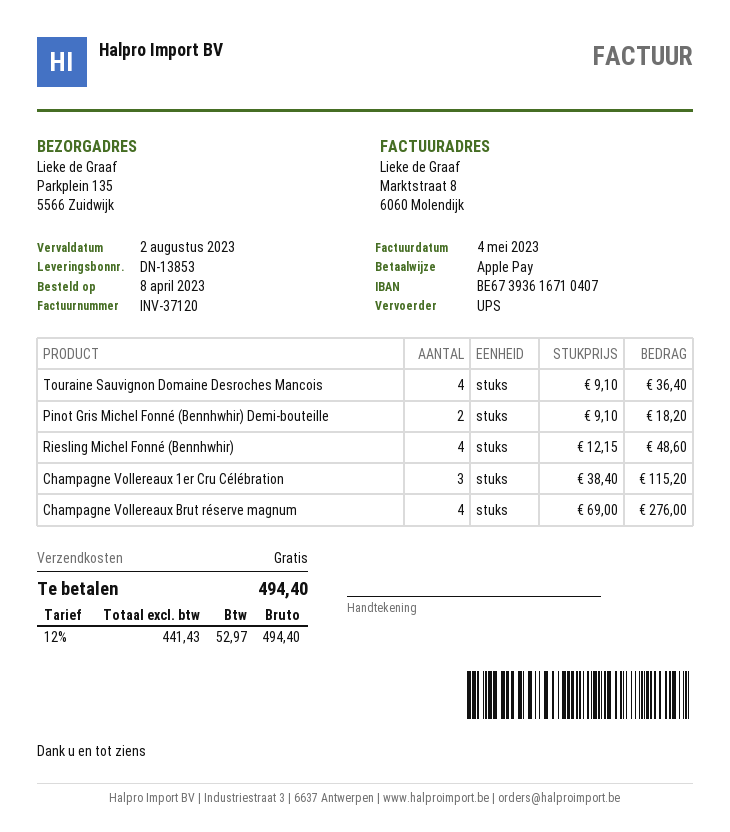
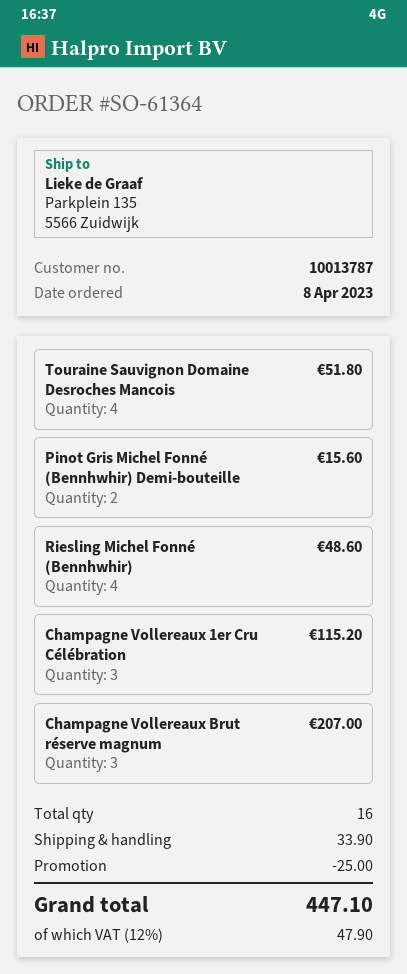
Touraine Sauvignon Domaine Desroches Mancois: 4 for 36.40 -> 4 for 51.80
Pinot Gris Michel Fonné (Bennhwhir) Demi-bouteille: 2 for 18.20 -> 2 for 15.60
Champagne Vollereaux Brut réserve magnum: 4 for 276.00 -> 3 for 207.00
discount: none -> 25.00
shipping: 0.00 -> 33.90
tax: 12% = 52.97 -> 12% = 47.90
total: 494.40 -> 447.10

